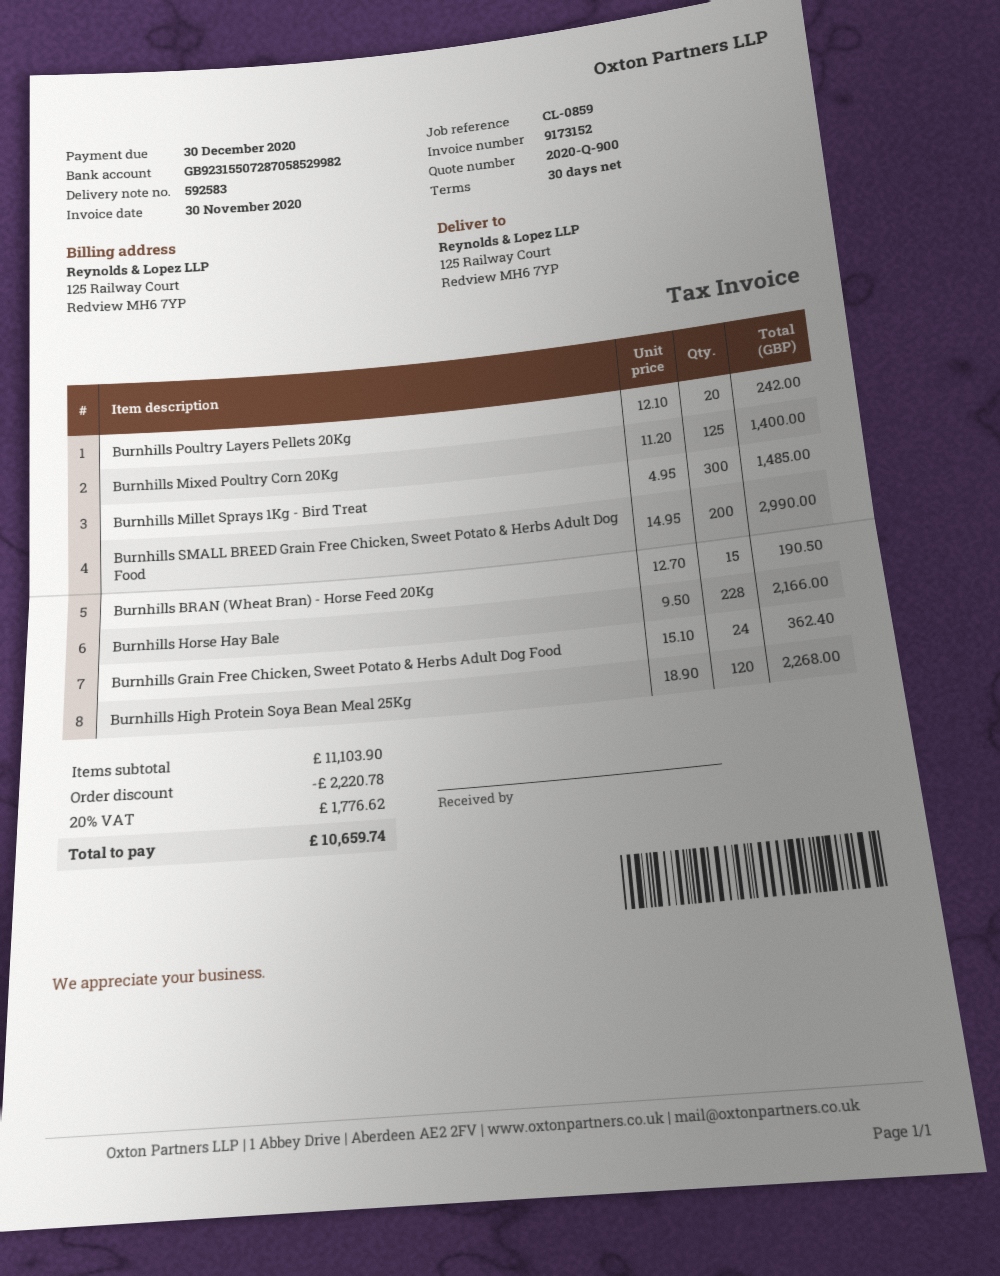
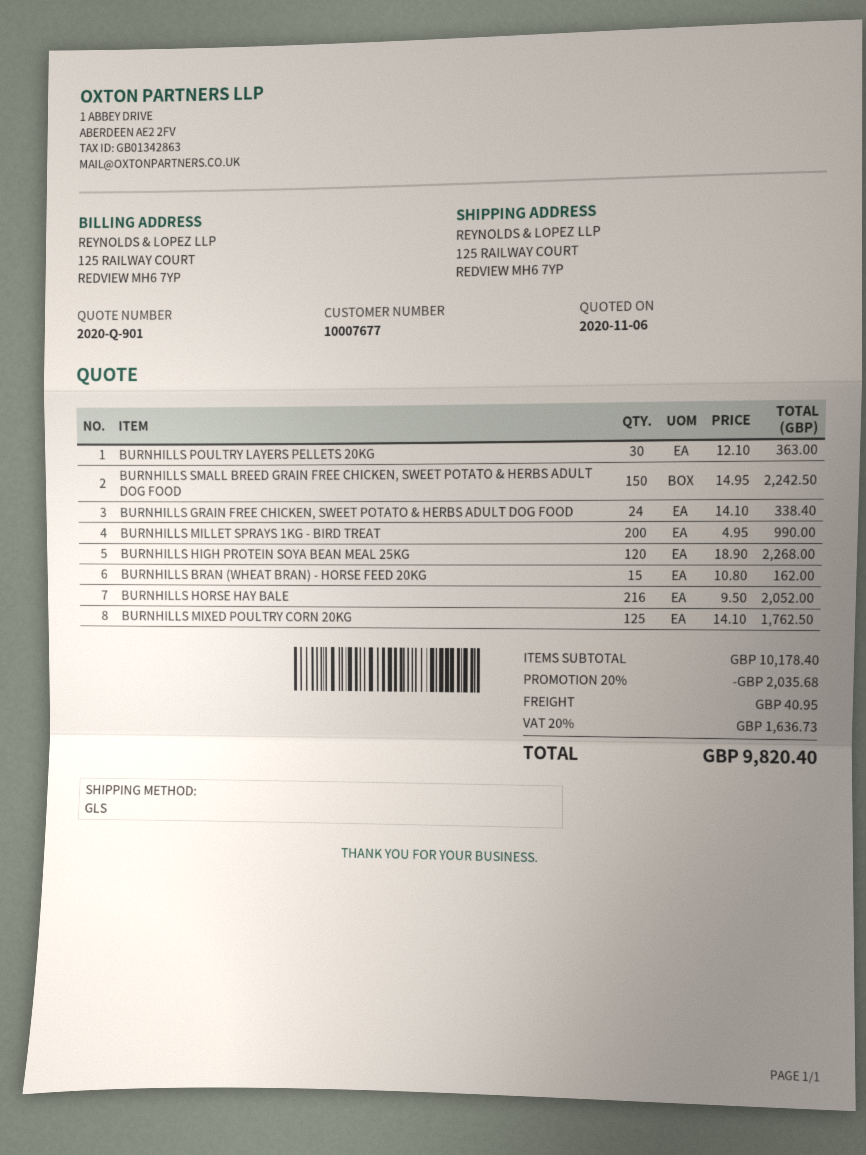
quote number: 2020-Q-900 -> 2020-Q-901
Burnhills Poultry Layers Pellets 20Kg: 20 x 12.10 = 242.00 -> 30 x 12.10 = 363.00
Burnhills Mixed Poultry Corn 20Kg: 125 x 11.20 = 1400.00 -> 125 x 14.10 = 1762.50
Burnhills Millet Sprays 1Kg - Bird Treat: 300 x 4.95 = 1485.00 -> 200 x 4.95 = 990.00
Burnhills SMALL BREED Grain Free Chicken, Sweet Potato & Herbs Adult Dog Food: 200 x 14.95 = 2990.00 -> 150 x 14.95 = 2242.50
Burnhills BRAN (Wheat Bran) - Horse Feed 20Kg: 15 x 12.70 = 190.50 -> 15 x 10.80 = 162.00
Burnhills Horse Hay Bale: 228 x 9.50 = 2166.00 -> 216 x 9.50 = 2052.00
Burnhills Grain Free Chicken, Sweet Potato & Herbs Adult Dog Food: 24 x 15.10 = 362.40 -> 24 x 14.10 = 338.40
subtotal: 11103.90 -> 10178.40
discount: 2220.78 -> 2035.68
shipping: none -> 40.95
tax: 20% = 1776.62 -> 20% = 1636.73
total: 10659.74 -> 9820.40

